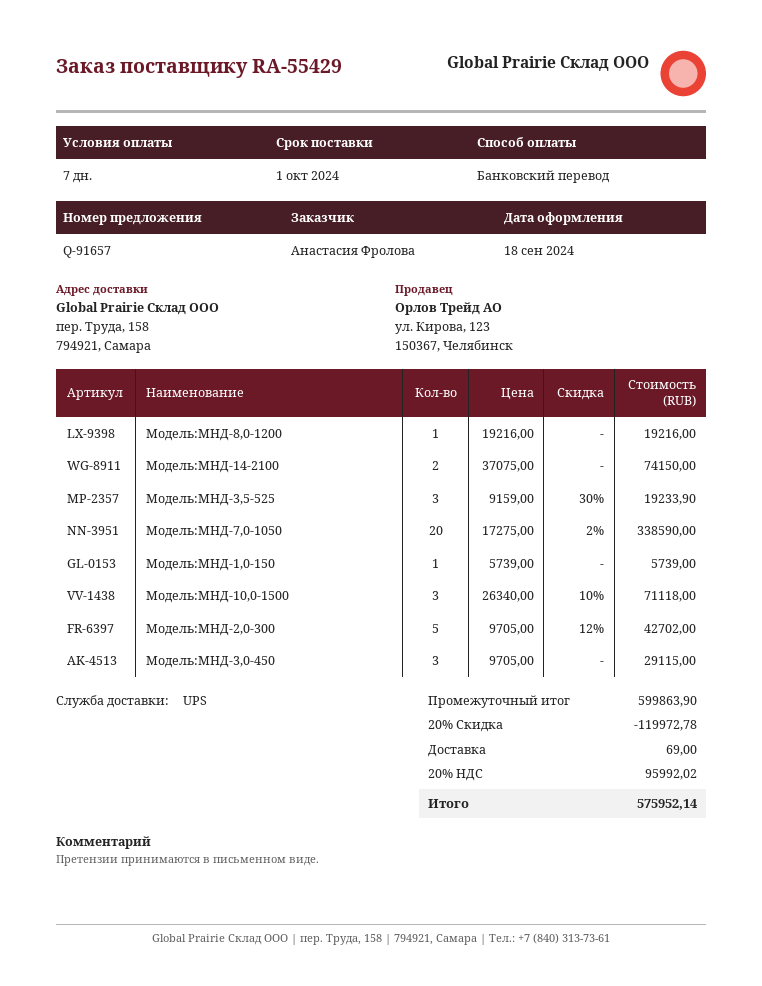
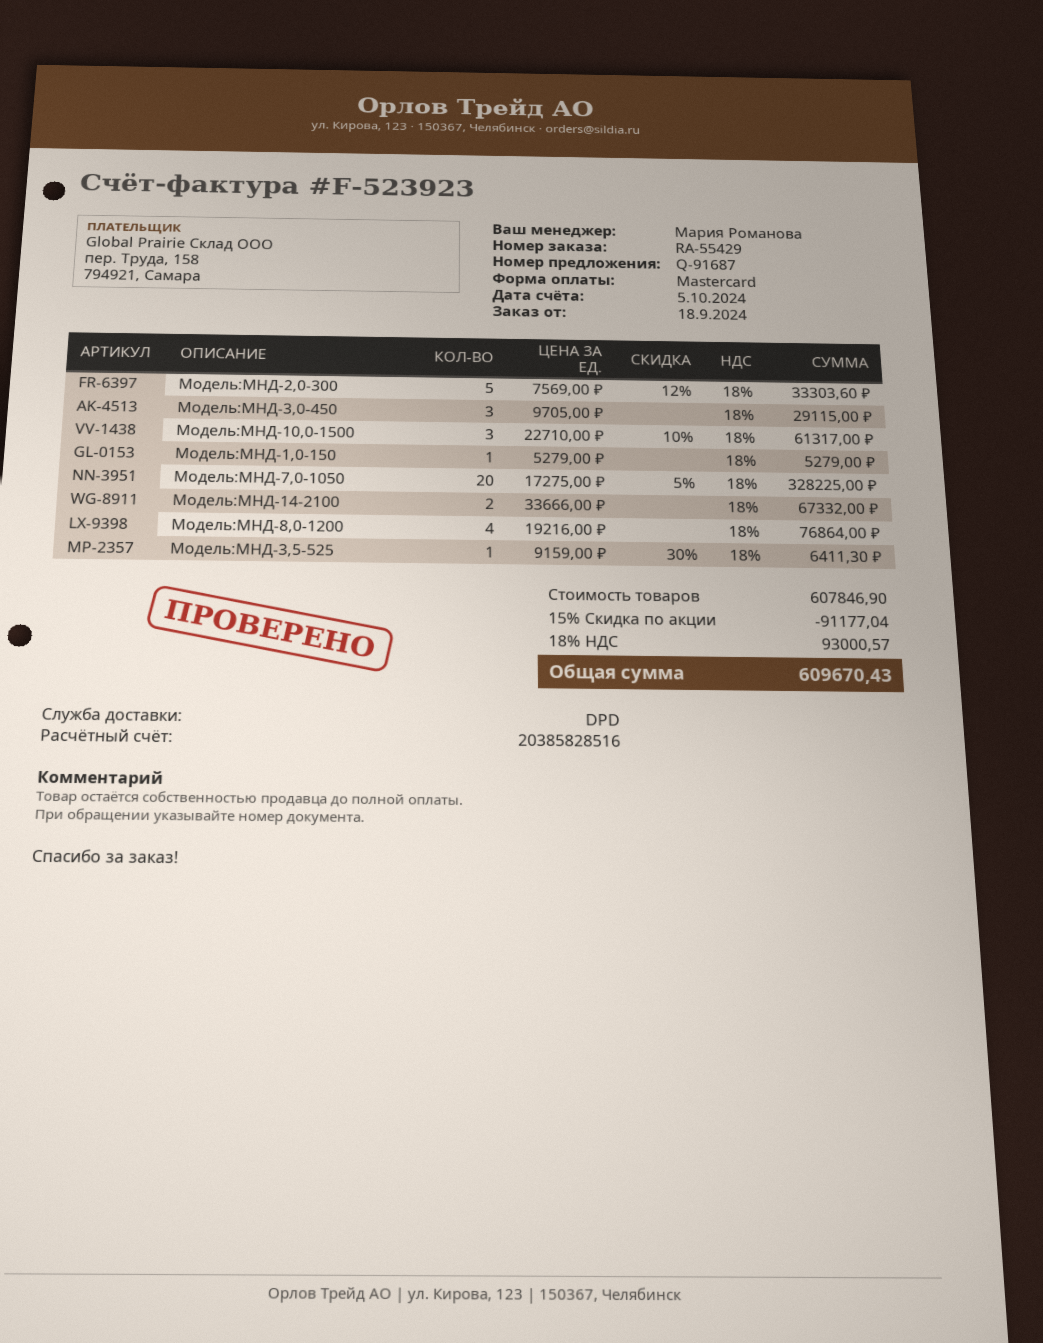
quote number: Q-91657 -> Q-91687
payment method: bank transfer -> Mastercard
shipping method: UPS -> DPD
Модель:МНД-8,0-1200: 1 x 19216.00 = 19216.00 -> 4 x 19216.00 = 76864.00
Модель:МНД-14-2100: 2 x 37075.00 = 74150.00 -> 2 x 33666.00 = 67332.00
Модель:МНД-3,5-525: 3 x 9159.00 - 30% = 19233.90 -> 1 x 9159.00 - 30% = 6411.30
Модель:МНД-7,0-1050: 20 x 17275.00 - 2% = 338590.00 -> 20 x 17275.00 - 5% = 328225.00
Модель:МНД-1,0-150: 1 x 5739.00 = 5739.00 -> 1 x 5279.00 = 5279.00
Модель:МНД-10,0-1500: 3 x 26340.00 - 10% = 71118.00 -> 3 x 22710.00 - 10% = 61317.00
Модель:МНД-2,0-300: 5 x 9705.00 - 12% = 42702.00 -> 5 x 7569.00 - 12% = 33303.60
subtotal: 599863.90 -> 607846.90
discount: 20% = 119972.78 -> 15% = 91177.04
shipping: 69.00 -> none
tax: 20% = 95992.02 -> 18% = 93000.57
total: 575952.14 -> 609670.43

